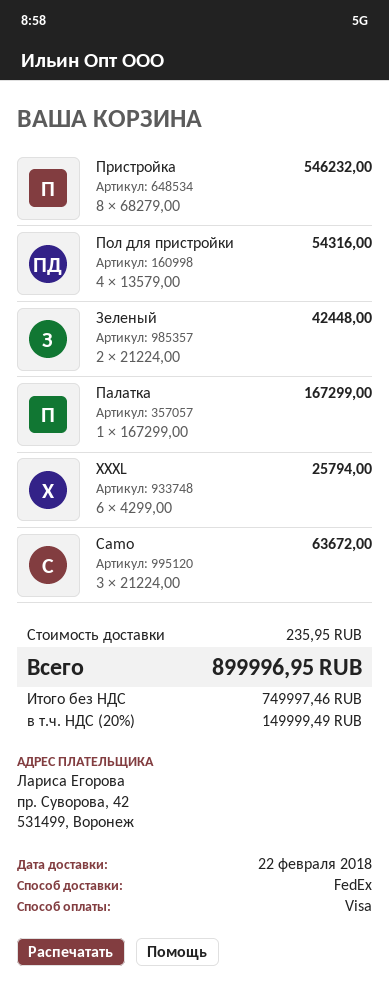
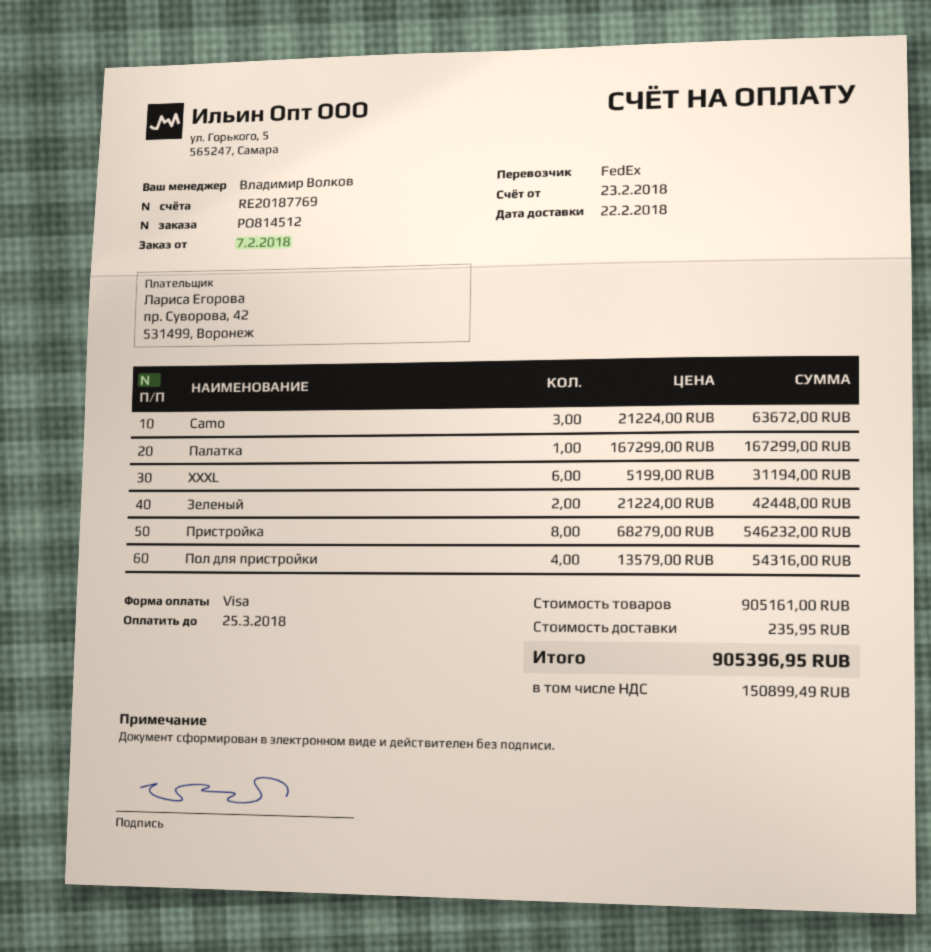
XXXL: 6 x 4299.00 = 25794.00 -> 6 x 5199.00 = 31194.00
tax: 149999.49 -> 150899.49
total: 899996.95 -> 905396.95

